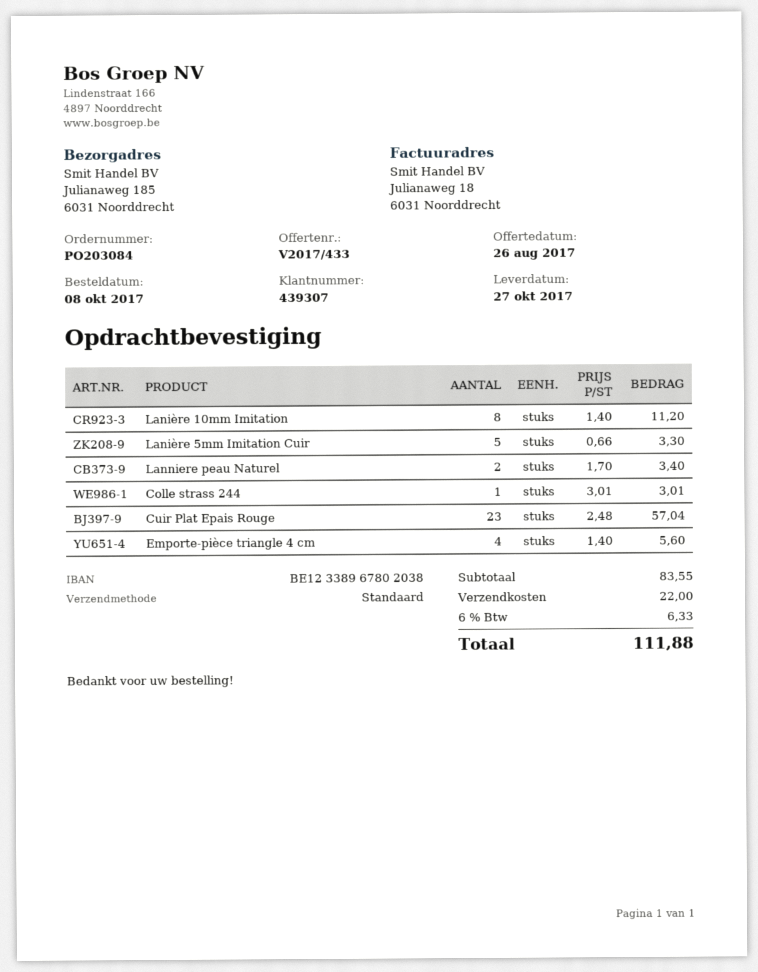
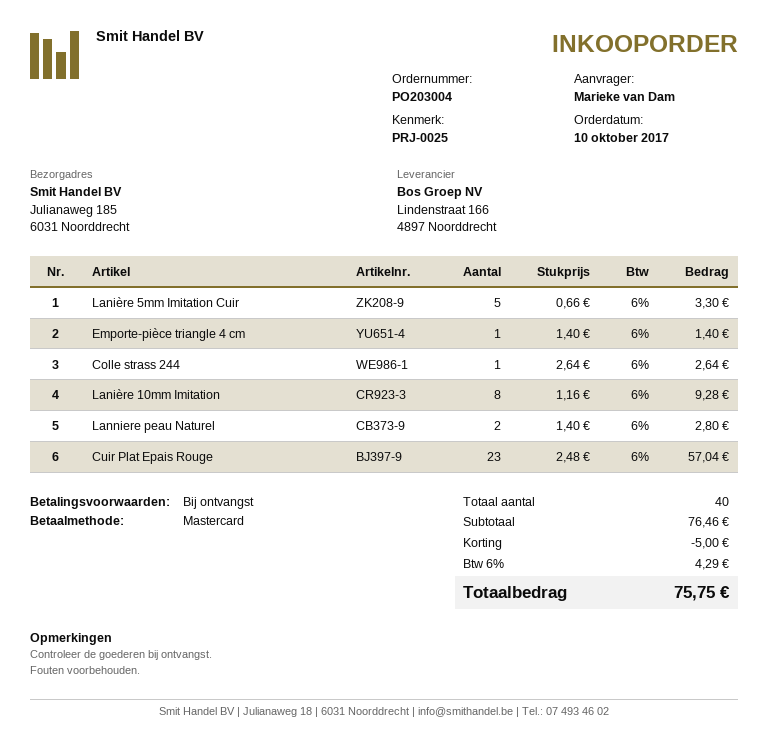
order number: PO203084 -> PO203004
order date: 2017-10-08 -> 2017-10-10
Lanière 10mm Imitation: 8 x 1.40 = 11.20 -> 8 x 1.16 = 9.28
Lanniere peau Naturel: 2 x 1.70 = 3.40 -> 2 x 1.40 = 2.80
Colle strass 244: 1 x 3.01 = 3.01 -> 1 x 2.64 = 2.64
Emporte-pièce triangle 4 cm: 4 x 1.40 = 5.60 -> 1 x 1.40 = 1.40
subtotal: 83.55 -> 76.46
discount: none -> 5.00
shipping: 22.00 -> none
tax: 6% = 6.33 -> 6% = 4.29
total: 111.88 -> 75.75

